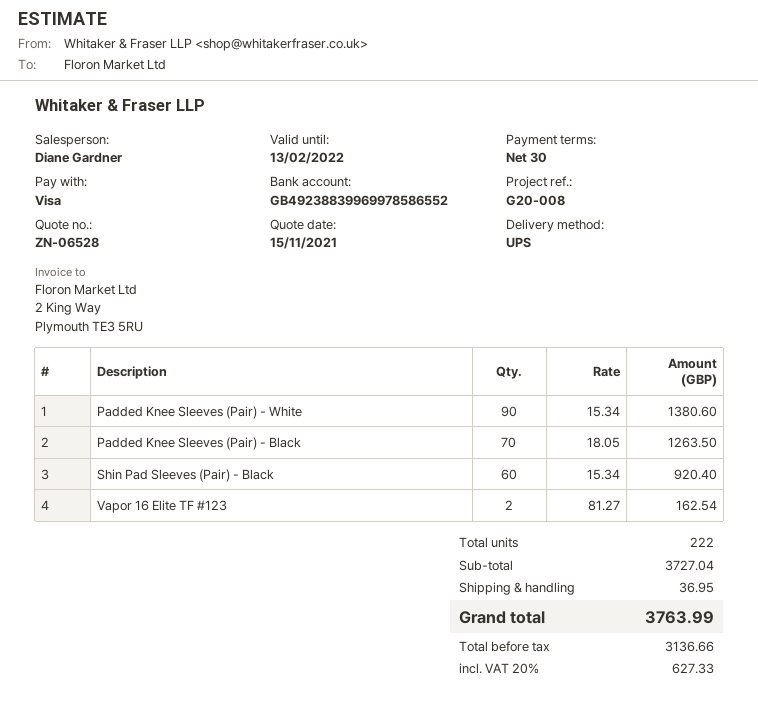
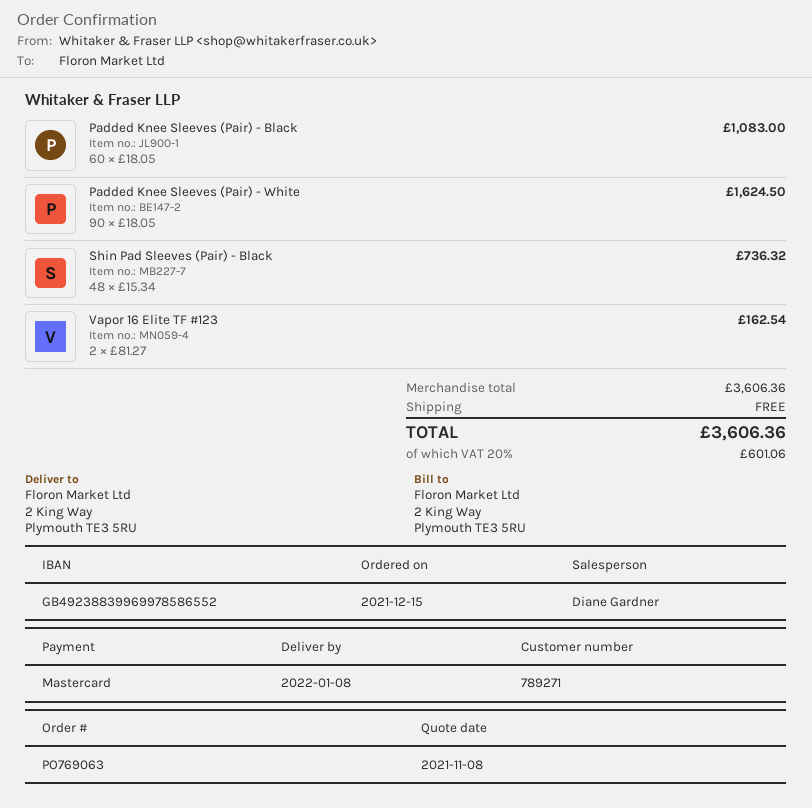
quote date: 2021-11-15 -> 2021-11-08
payment method: Visa -> Mastercard
Padded Knee Sleeves (Pair) - White: 90 x 15.34 = 1380.60 -> 90 x 18.05 = 1624.50
Padded Knee Sleeves (Pair) - Black: 70 x 18.05 = 1263.50 -> 60 x 18.05 = 1083.00
Shin Pad Sleeves (Pair) - Black: 60 x 15.34 = 920.40 -> 48 x 15.34 = 736.32
subtotal: 3727.04 -> 3606.36
shipping: 36.95 -> 0.00
tax: 20% = 627.33 -> 20% = 601.06
total: 3763.99 -> 3606.36

